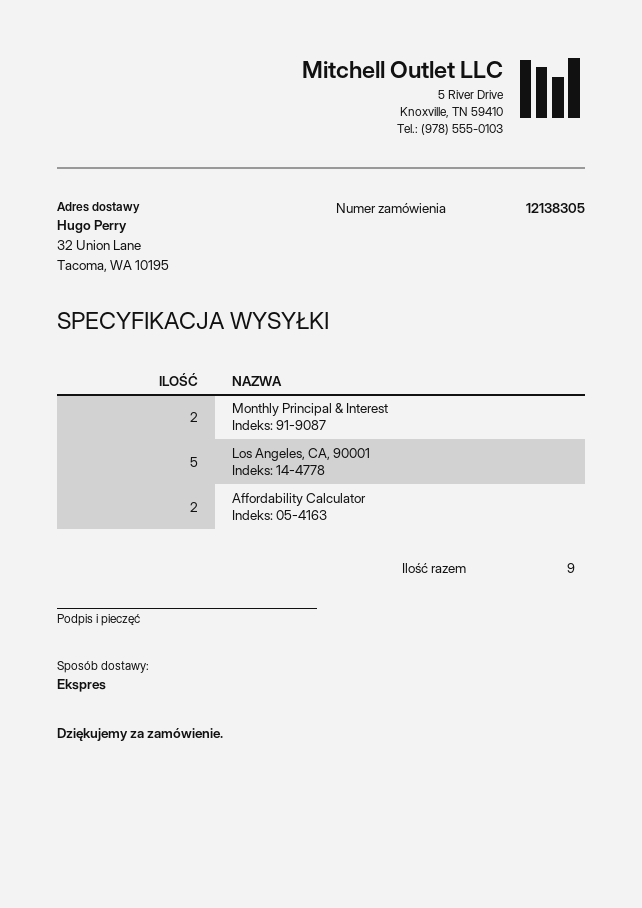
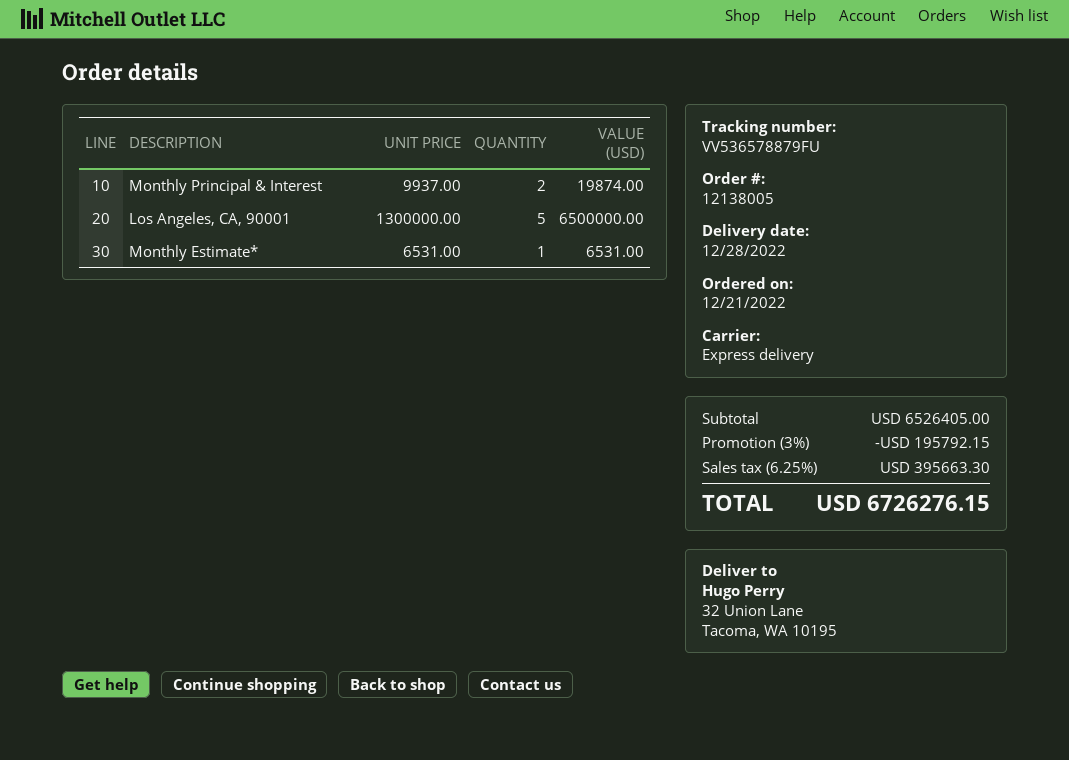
order number: 12138305 -> 12138005
Affordability Calculator: 2 -> none
Monthly Estimate*: none -> 1

